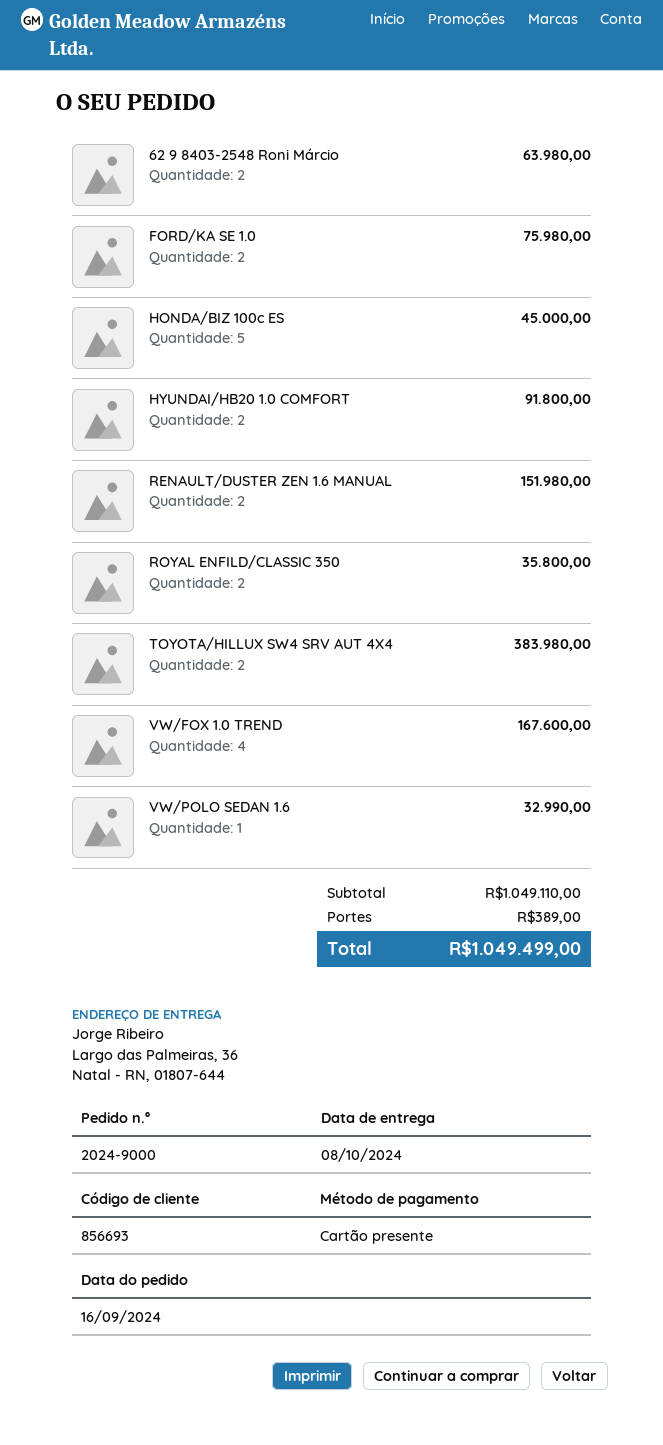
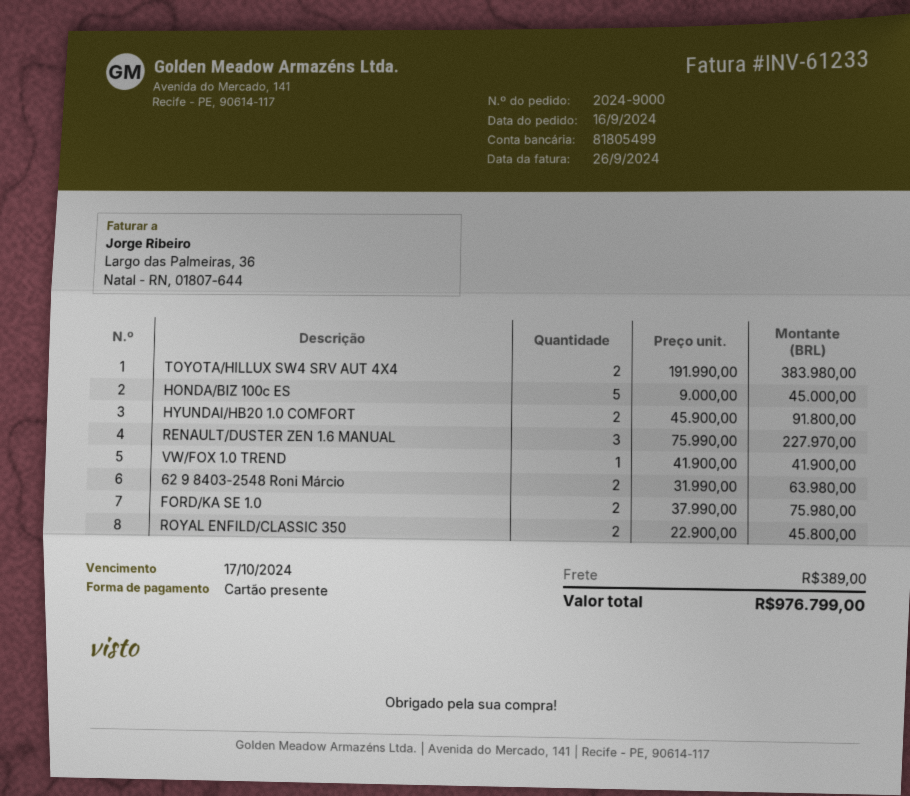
RENAULT/DUSTER ZEN 1.6 MANUAL: 2 for 151980.00 -> 3 for 227970.00
ROYAL ENFILD/CLASSIC 350: 2 for 35800.00 -> 2 for 45800.00
VW/FOX 1.0 TREND: 4 for 167600.00 -> 1 for 41900.00
VW/POLO SEDAN 1.6: 1 for 32990.00 -> none
total: 1049499.00 -> 976799.00

